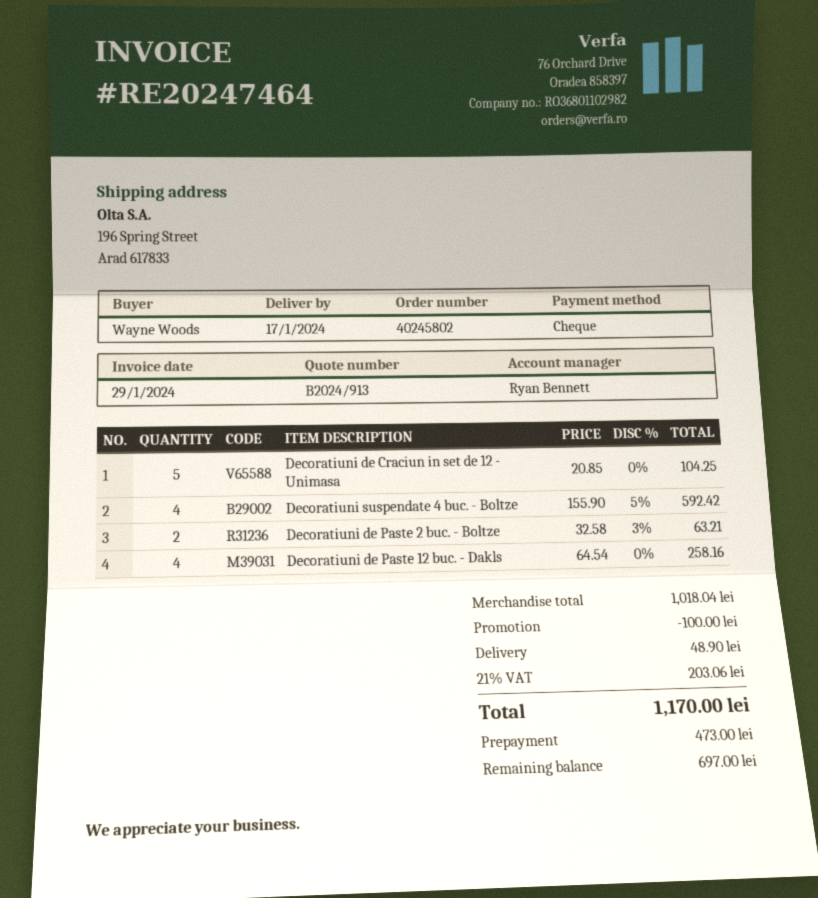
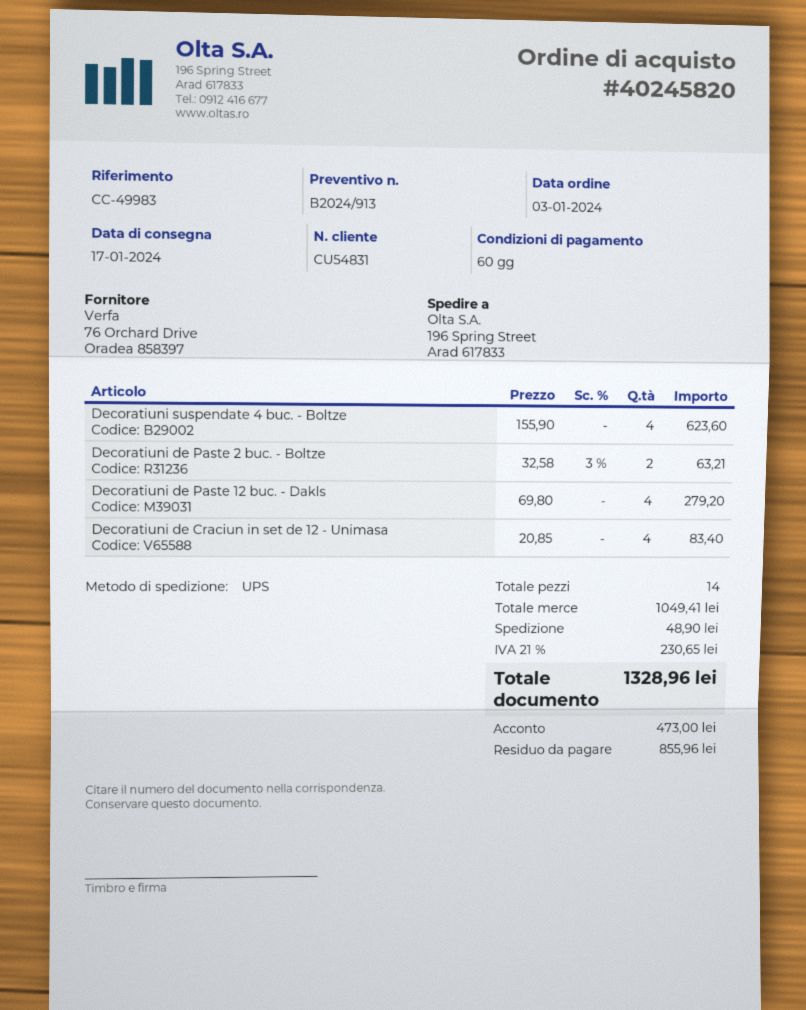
order number: 40245802 -> 40245820
Decoratiuni de Craciun in set de 12 - Unimasa: 5 x 20.85 = 104.25 -> 4 x 20.85 = 83.40
Decoratiuni suspendate 4 buc. - Boltze: 4 x 155.90 - 5% = 592.42 -> 4 x 155.90 = 623.60
Decoratiuni de Paste 12 buc. - Dakls: 4 x 64.54 = 258.16 -> 4 x 69.80 = 279.20
subtotal: 1018.04 -> 1049.41
discount: 100.00 -> none
tax: 21% = 203.06 -> 21% = 230.65
total: 1170.00 -> 1328.96
balance: 697.00 -> 855.96

